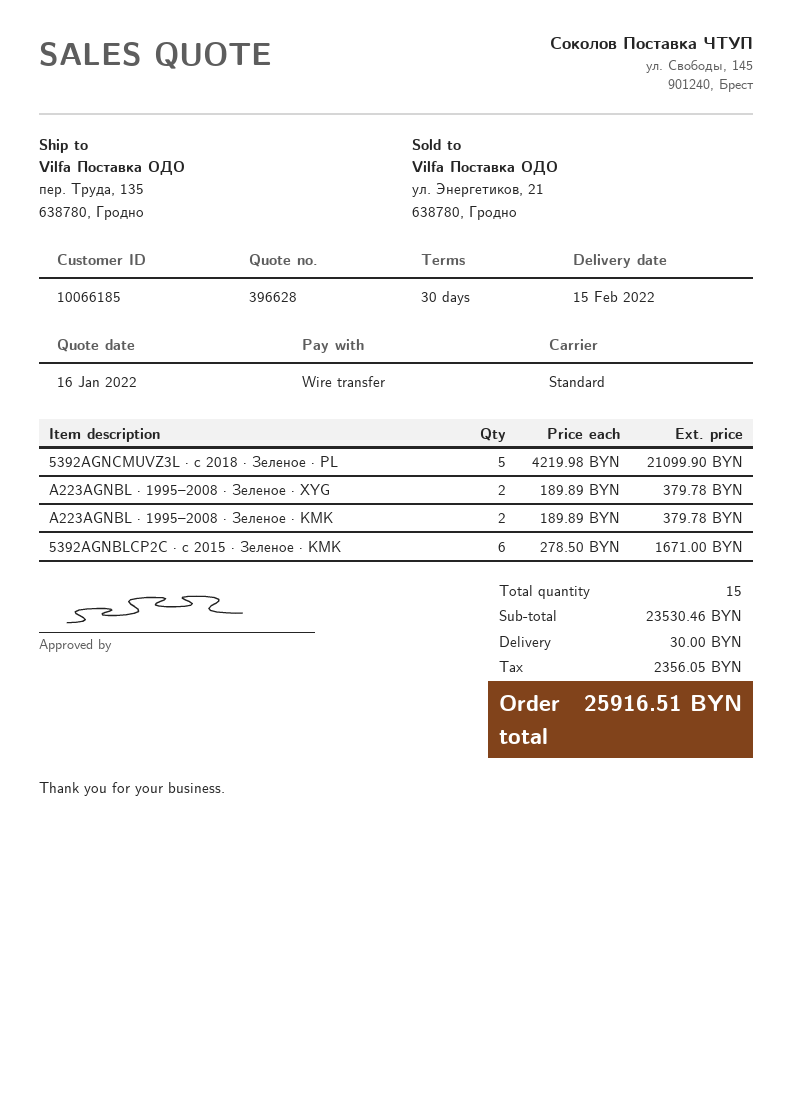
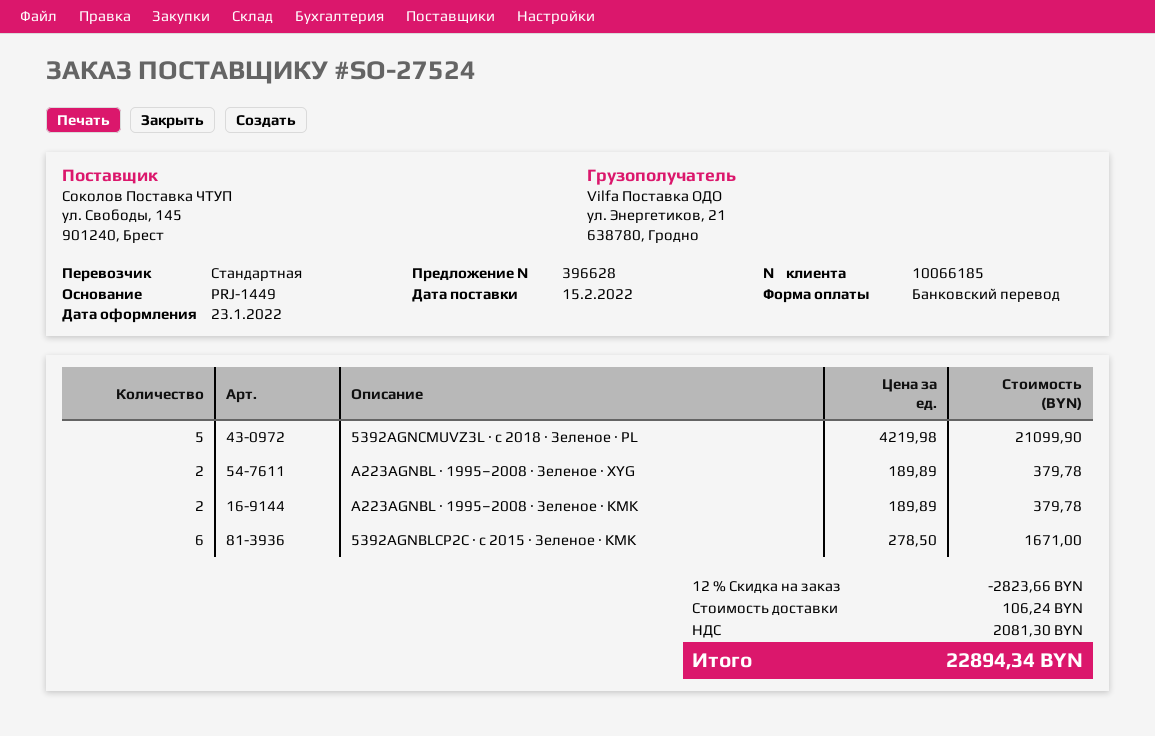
ship to: пер. Труда, 135, 638780, Гродно -> ул. Энергетиков, 21, 638780, Гродно
discount: none -> 12% = 2823.66
shipping: 30.00 -> 106.24
tax: 2356.05 -> 2081.30
total: 25916.51 -> 22894.34

